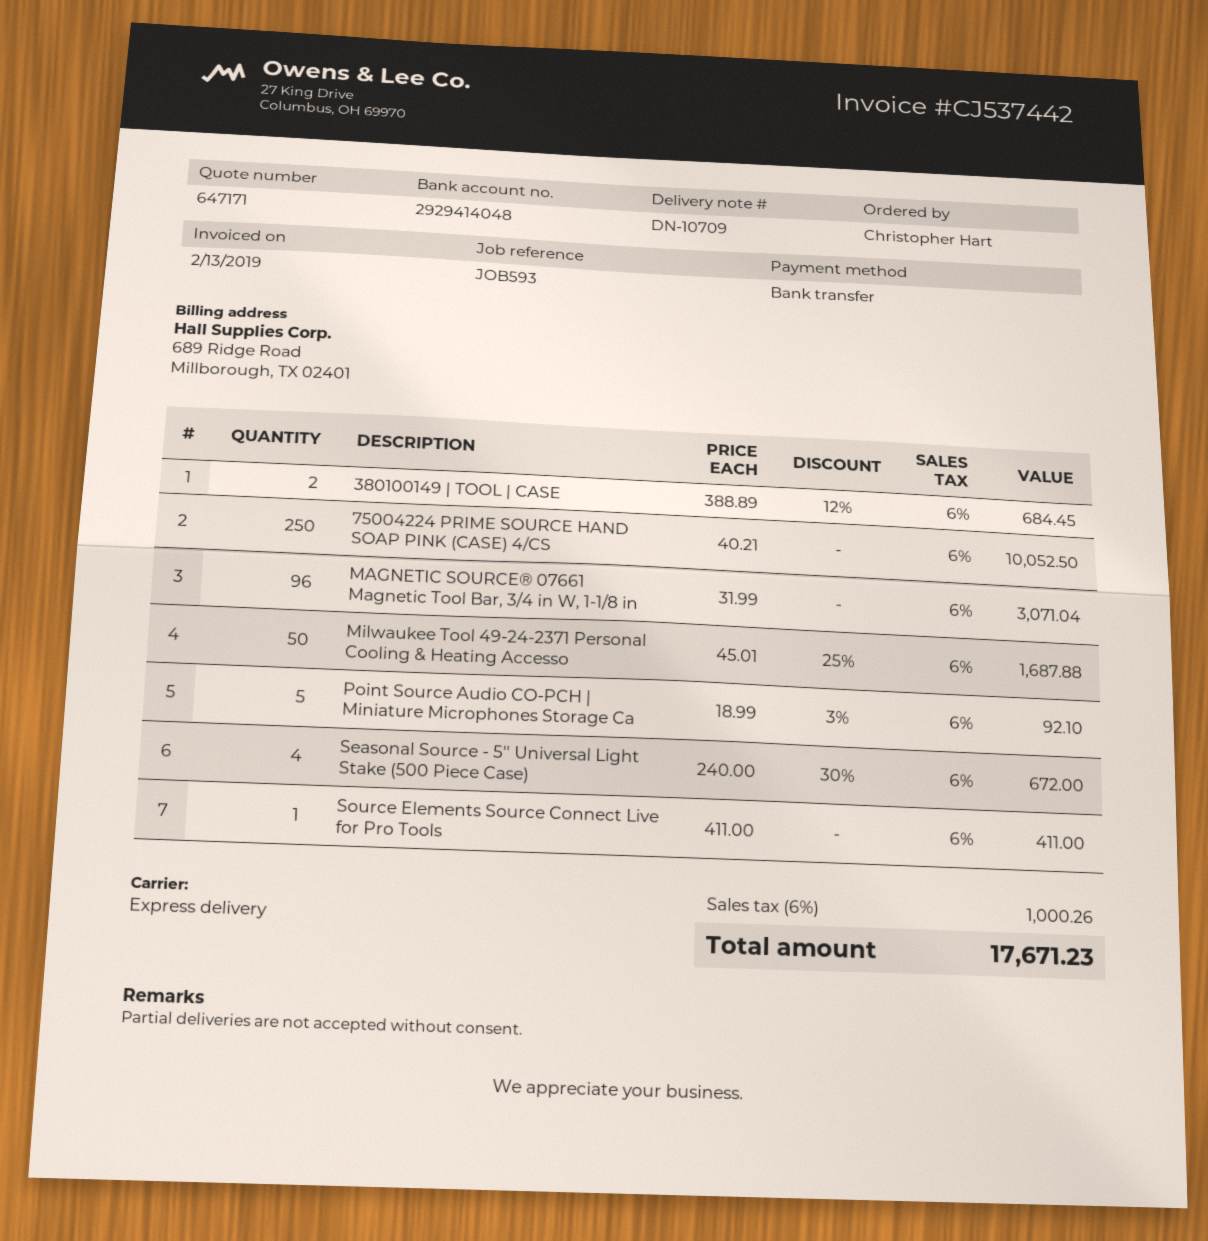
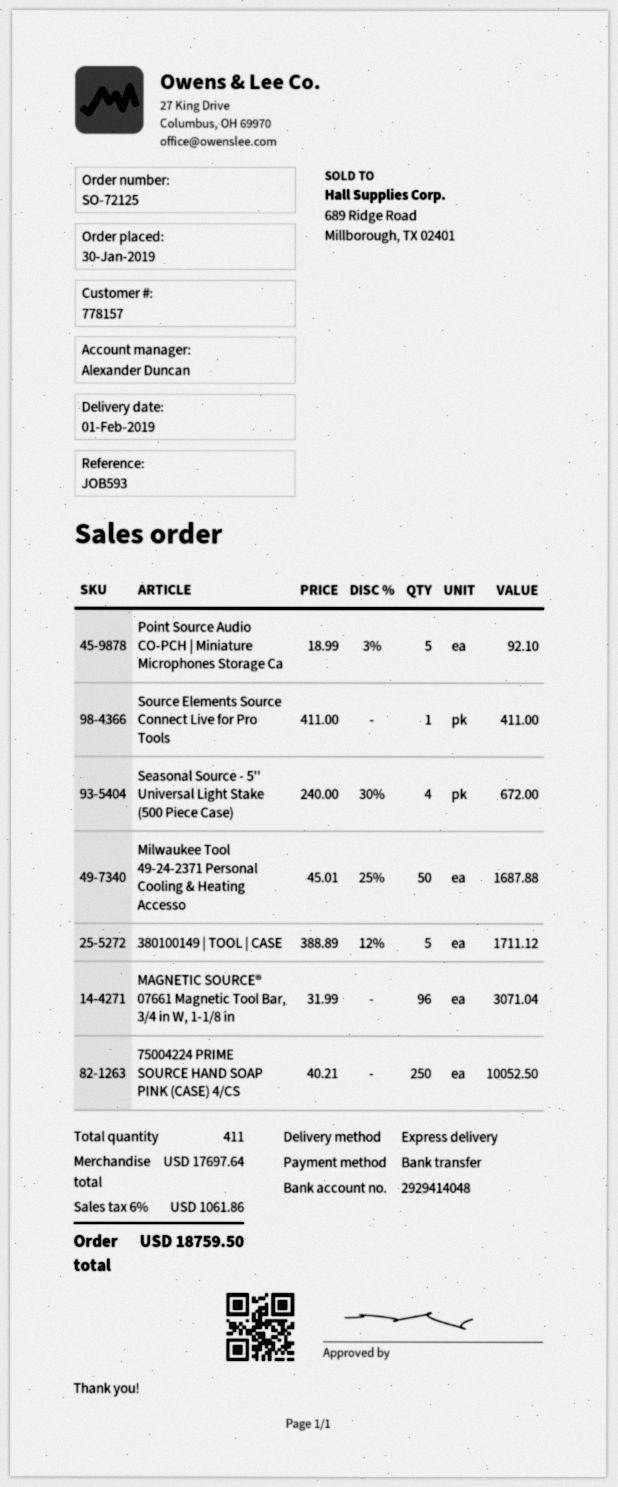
380100149 | TOOL | CASE: 2 x 388.89 - 12% = 684.45 -> 5 x 388.89 - 12% = 1711.12
tax: 6% = 1000.26 -> 6% = 1061.86
total: 17671.23 -> 18759.50

